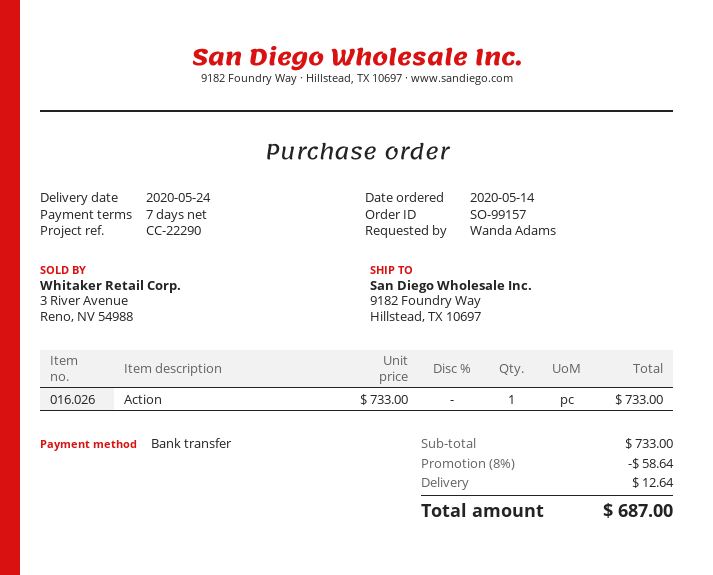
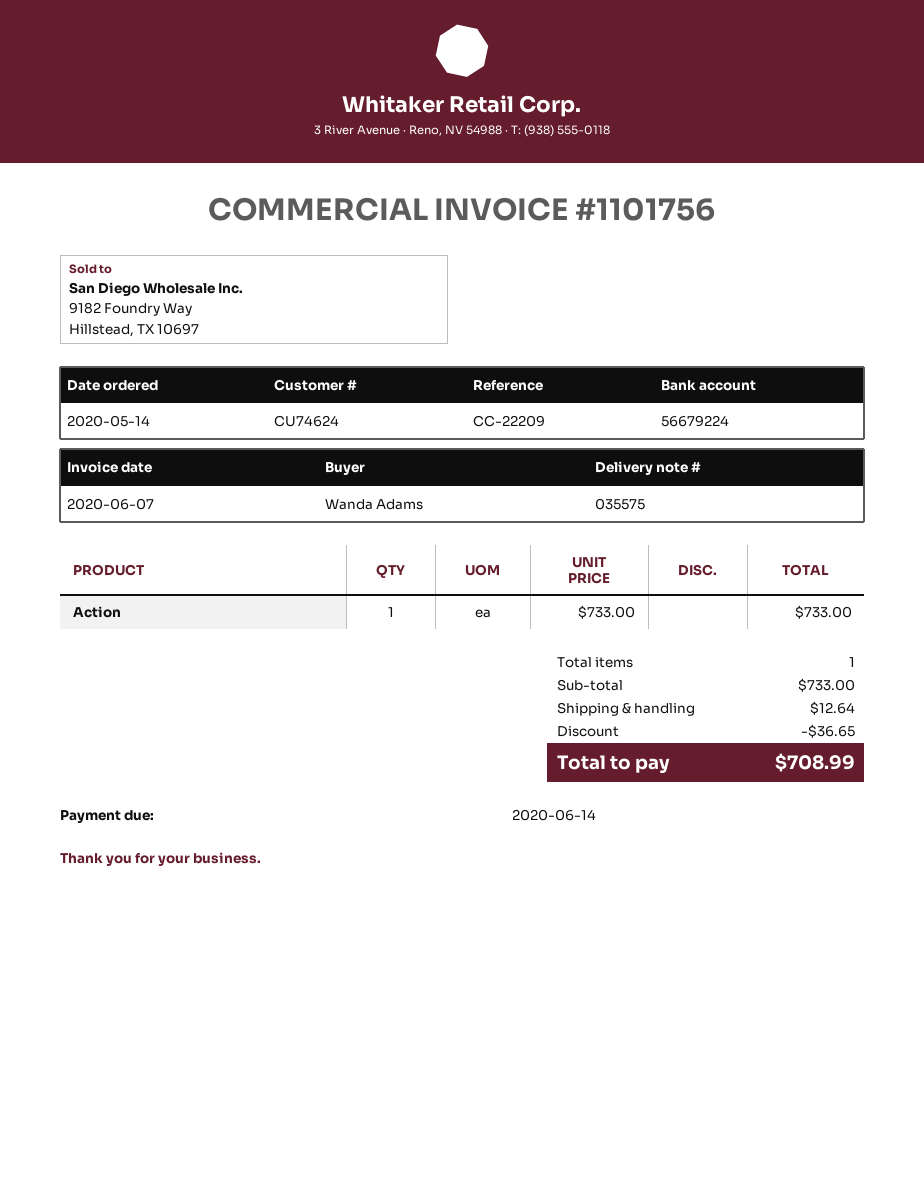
reference: CC-22290 -> CC-22209
discount: 58.64 -> 36.65
total: 687.00 -> 708.99

